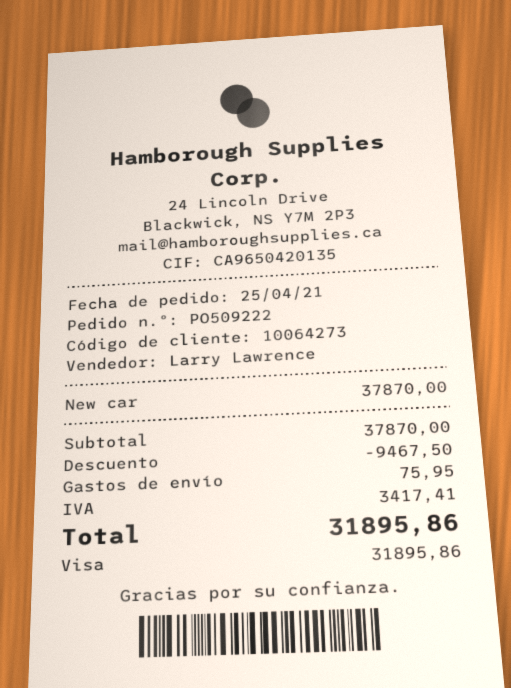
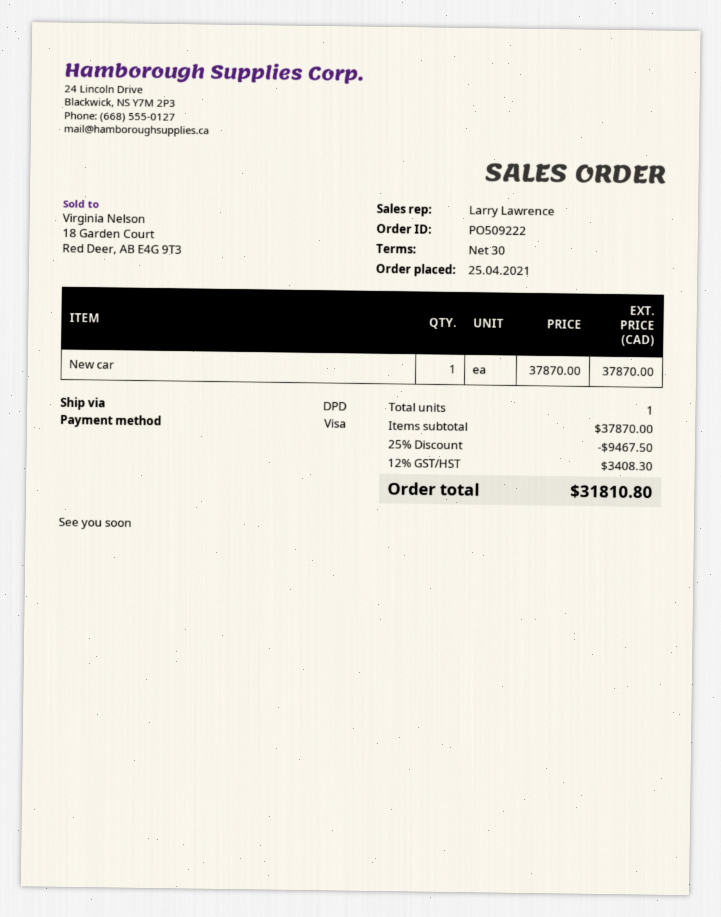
shipping: 75.95 -> none
tax: 3417.41 -> 3408.30
total: 31895.86 -> 31810.80

